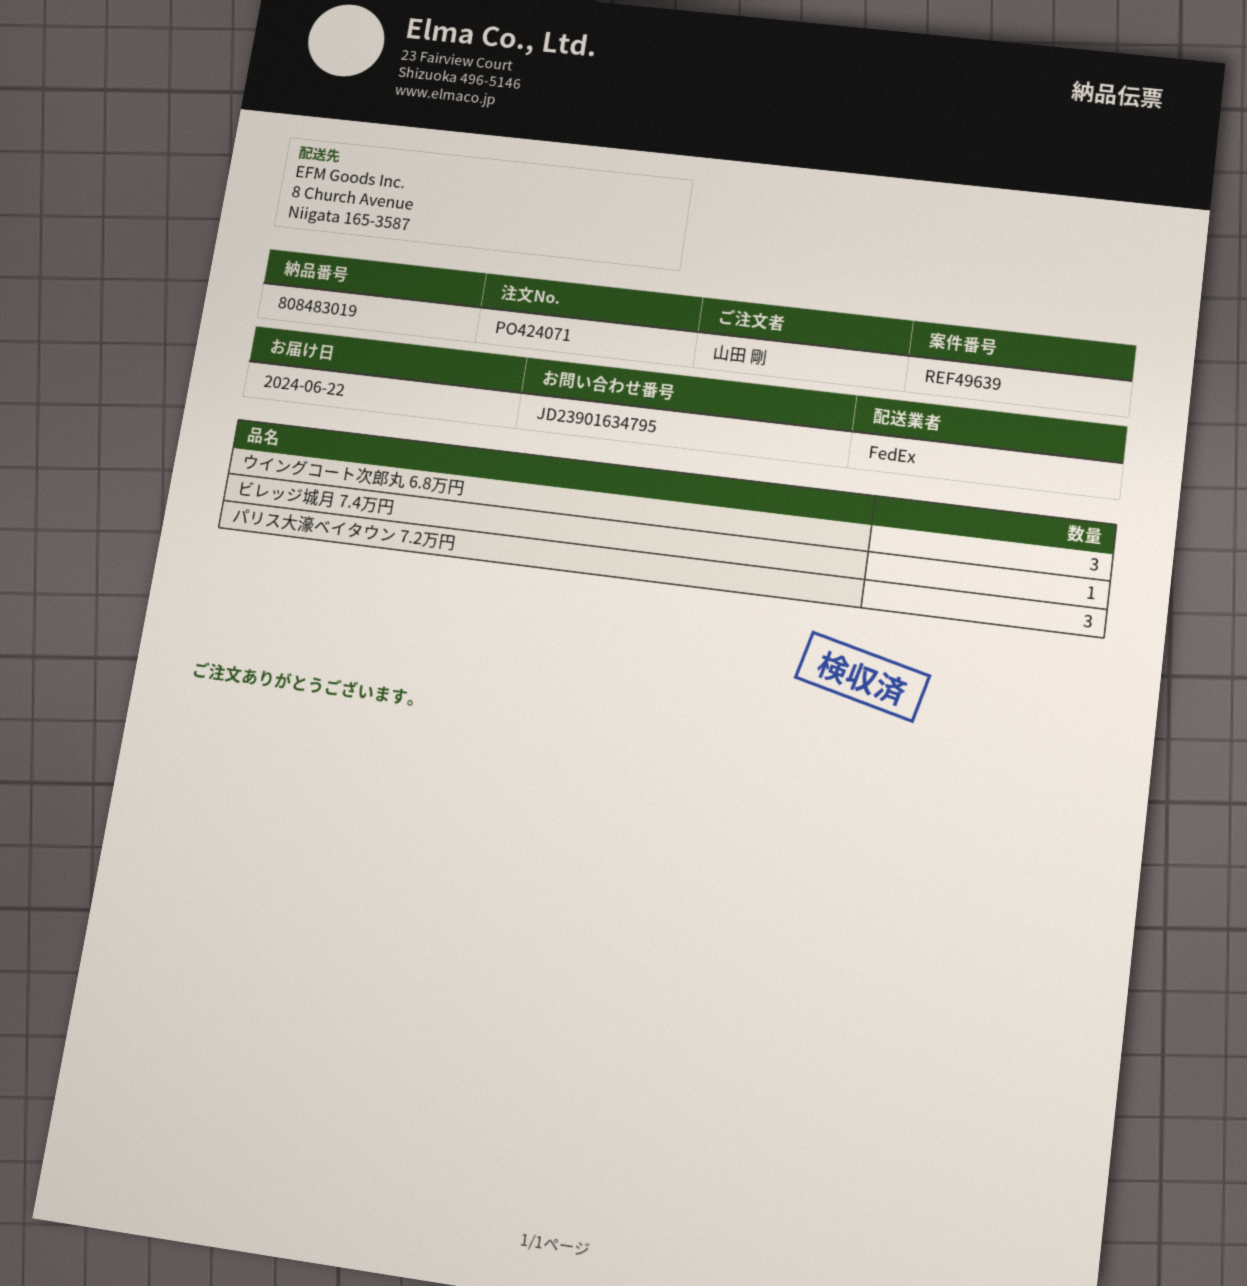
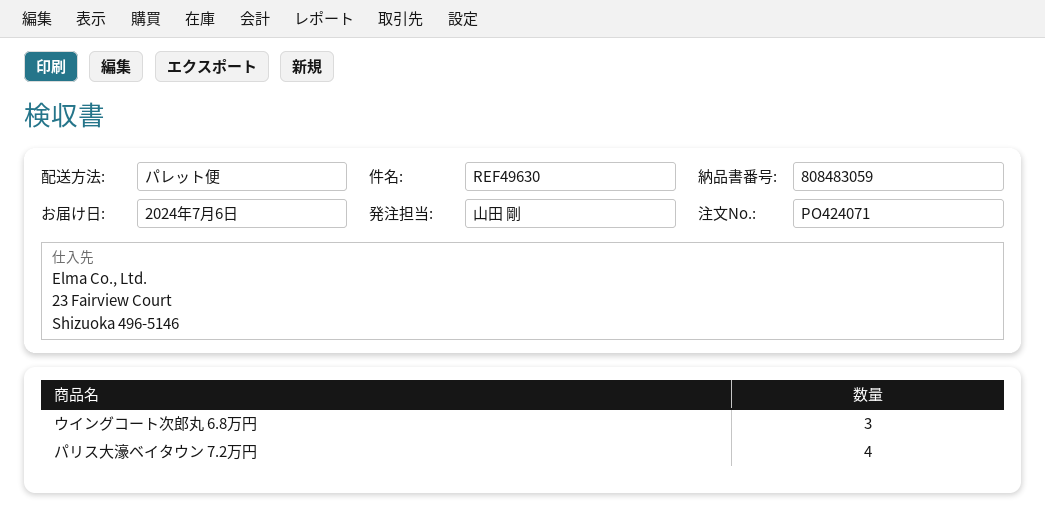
delivery note number: 808483019 -> 808483059
delivery date: 2024-06-22 -> 2024-07-06
reference: REF49639 -> REF49630
shipping method: FedEx -> pallet freight
ビレッジ城月 7.4万円: 1 -> none
パリス大濠ベイタウン 7.2万円: 3 -> 4

